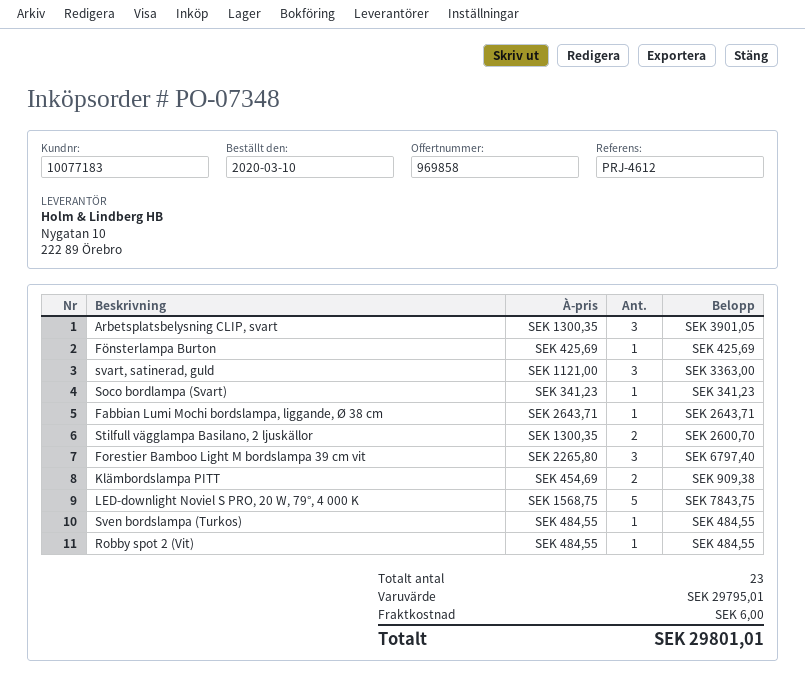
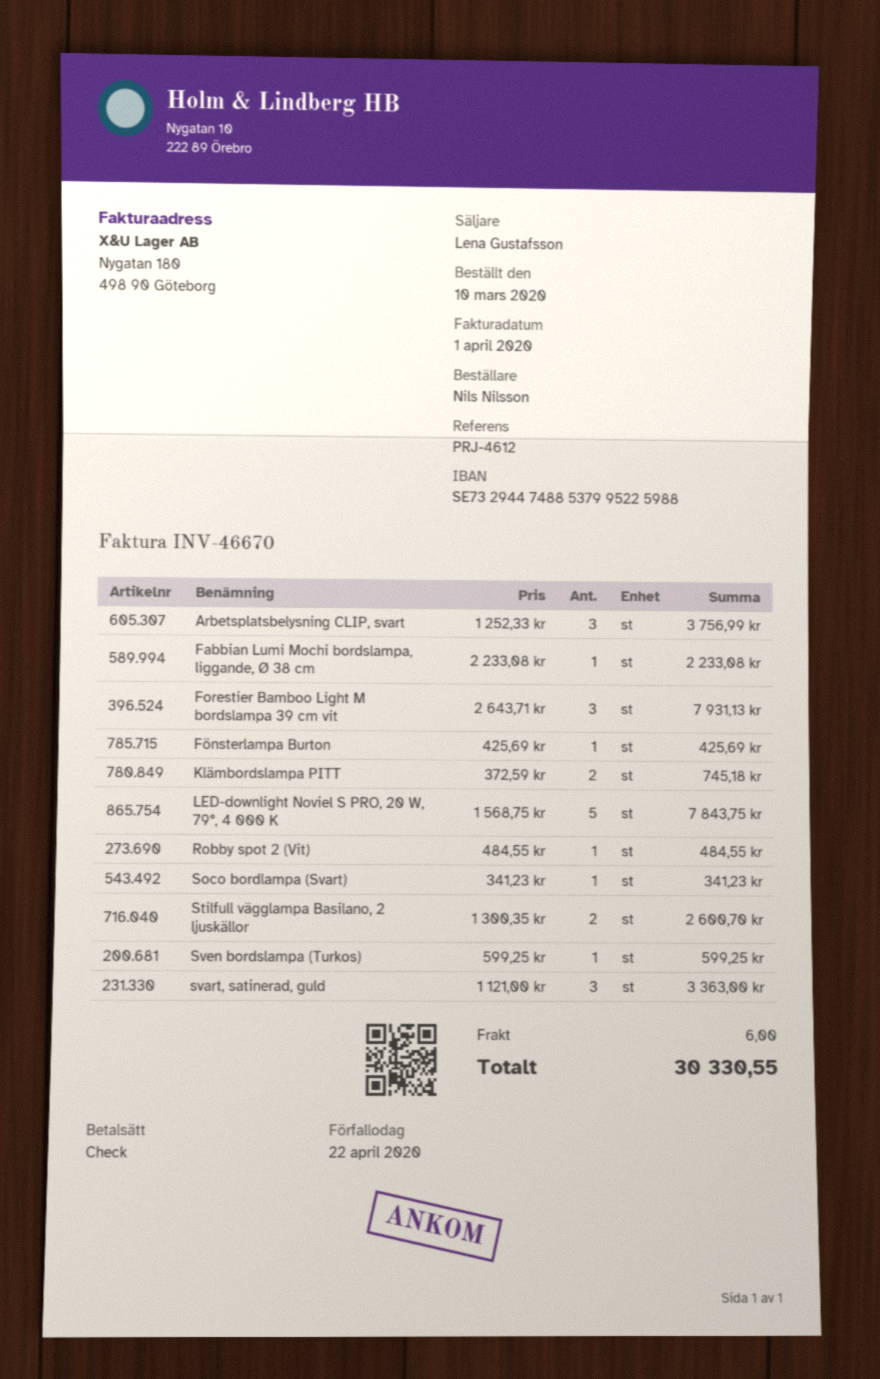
Arbetsplatsbelysning CLIP, svart: 3 x 1300.35 = 3901.05 -> 3 x 1252.33 = 3756.99
Fabbian Lumi Mochi bordslampa, liggande, Ø 38 cm: 1 x 2643.71 = 2643.71 -> 1 x 2233.08 = 2233.08
Forestier Bamboo Light M bordslampa 39 cm vit: 3 x 2265.80 = 6797.40 -> 3 x 2643.71 = 7931.13
Klämbordslampa PITT: 2 x 454.69 = 909.38 -> 2 x 372.59 = 745.18
Sven bordslampa (Turkos): 1 x 484.55 = 484.55 -> 1 x 599.25 = 599.25
total: 29801.01 -> 30330.55

